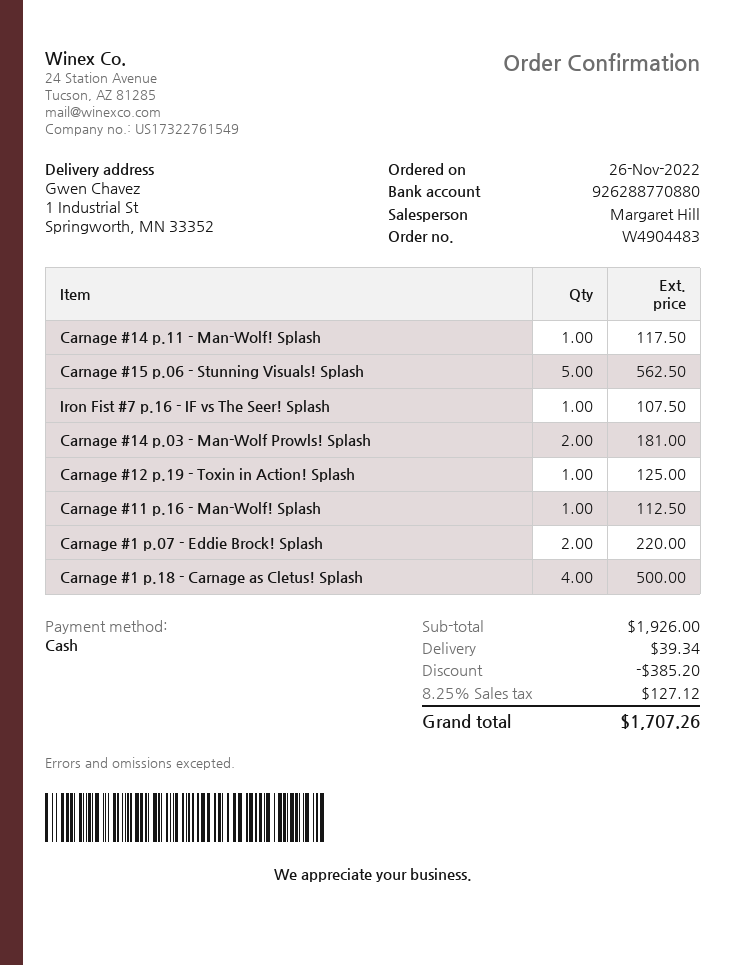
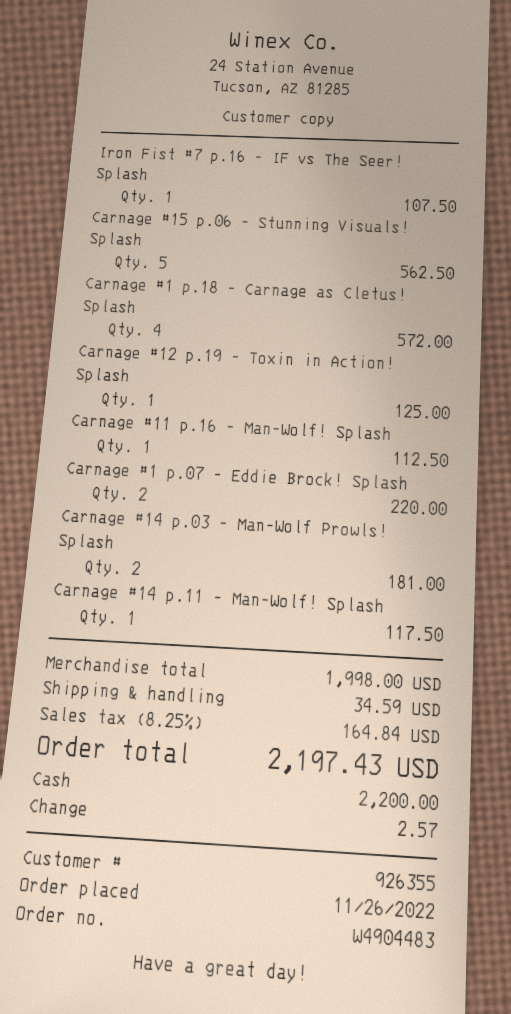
Carnage #1 p.18 - Carnage as Cletus! Splash: 4 for 500.00 -> 4 for 572.00
subtotal: 1926.00 -> 1998.00
discount: 385.20 -> none
shipping: 39.34 -> 34.59
tax: 8.25% = 127.12 -> 8.25% = 164.84
total: 1707.26 -> 2197.43

